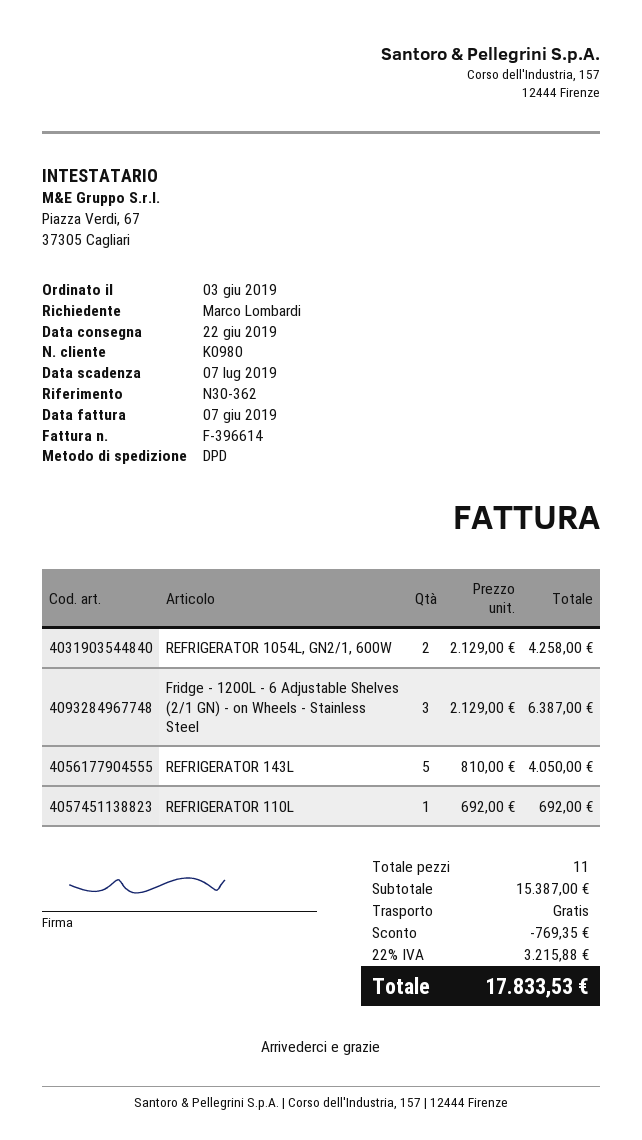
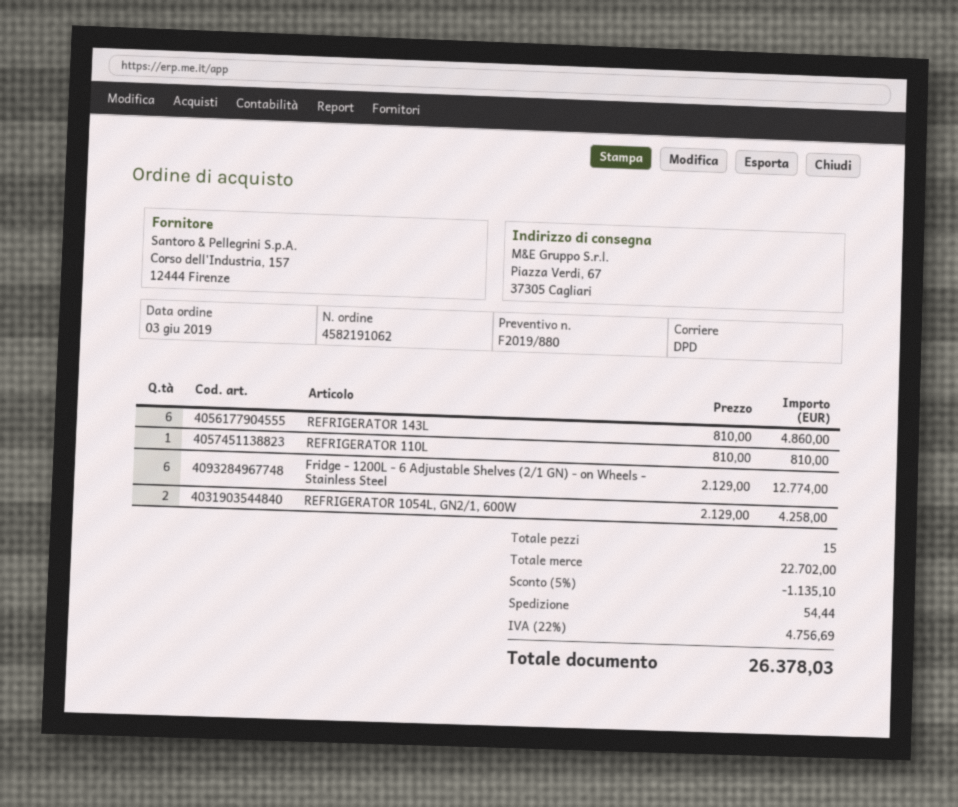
Fridge - 1200L - 6 Adjustable Shelves (2/1 GN) - on Wheels - Stainless Steel: 3 x 2129.00 = 6387.00 -> 6 x 2129.00 = 12774.00
REFRIGERATOR 143L: 5 x 810.00 = 4050.00 -> 6 x 810.00 = 4860.00
REFRIGERATOR 110L: 1 x 692.00 = 692.00 -> 1 x 810.00 = 810.00
total quantity: 11 -> 15
subtotal: 15387.00 -> 22702.00
discount: 769.35 -> 1135.10
shipping: 0.00 -> 54.44
tax: 22% = 3215.88 -> 22% = 4756.69
total: 17833.53 -> 26378.03

